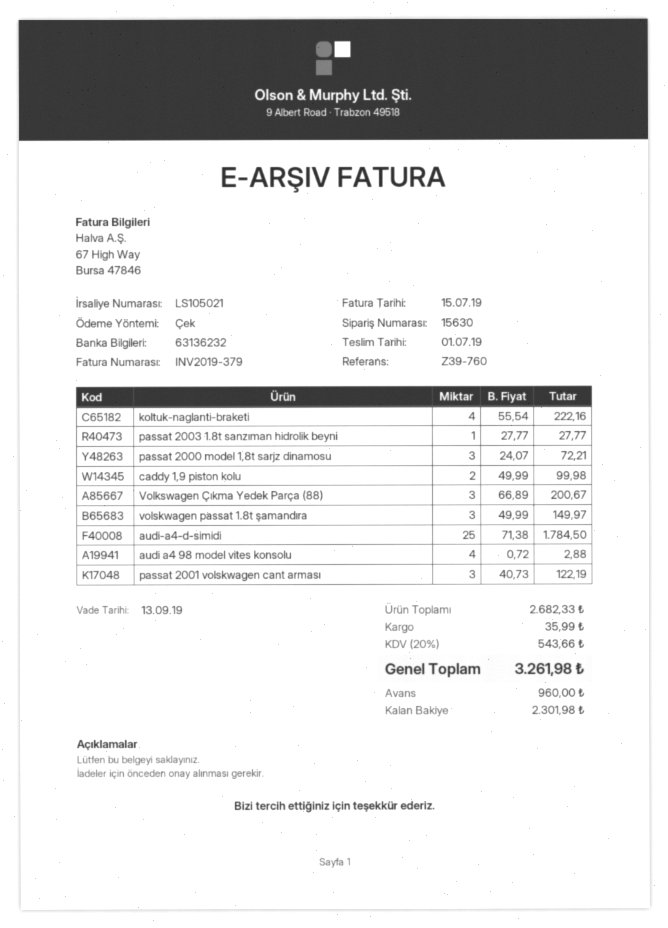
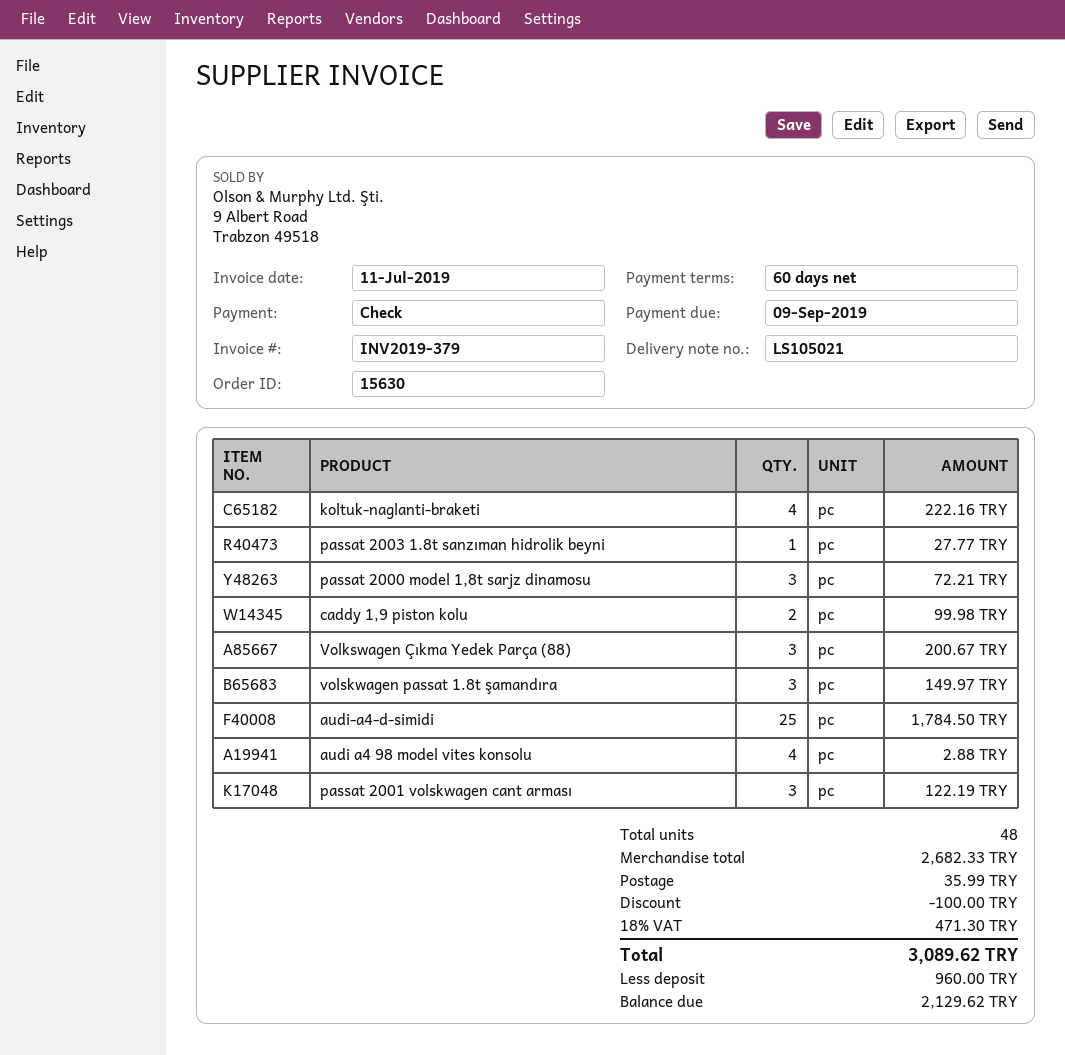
invoice date: 2019-07-15 -> 2019-07-11
due date: 2019-09-13 -> 2019-09-09
discount: none -> 100.00
tax: 20% = 543.66 -> 18% = 471.30
total: 3261.98 -> 3089.62
balance: 2301.98 -> 2129.62

